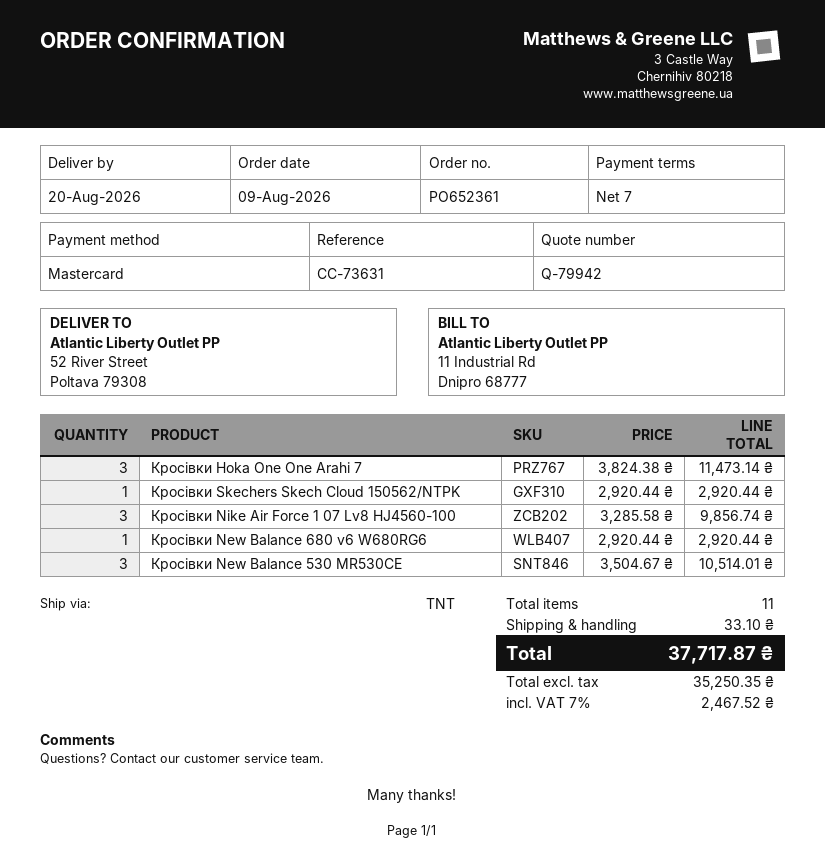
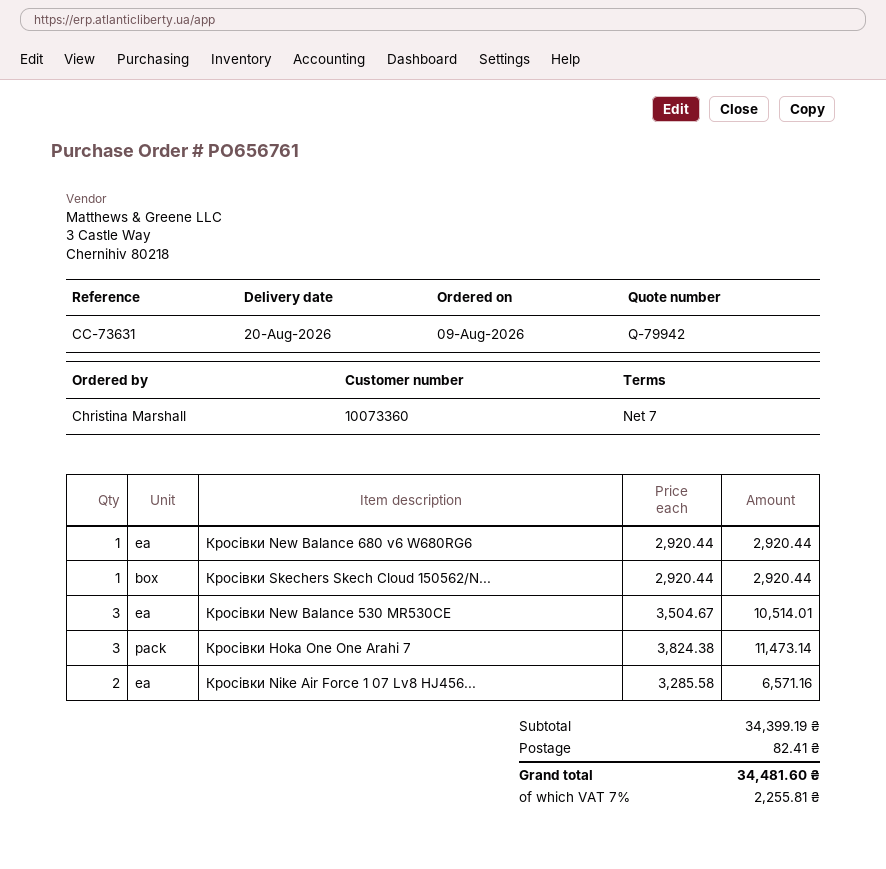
order number: PO652361 -> PO656761
Кросівки Nike Air Force 1 07 Lv8 HJ4560-100: 3 x 3285.58 = 9856.74 -> 2 x 3285.58 = 6571.16
shipping: 33.10 -> 82.41
tax: 7% = 2467.52 -> 7% = 2255.81
total: 37717.87 -> 34481.60

